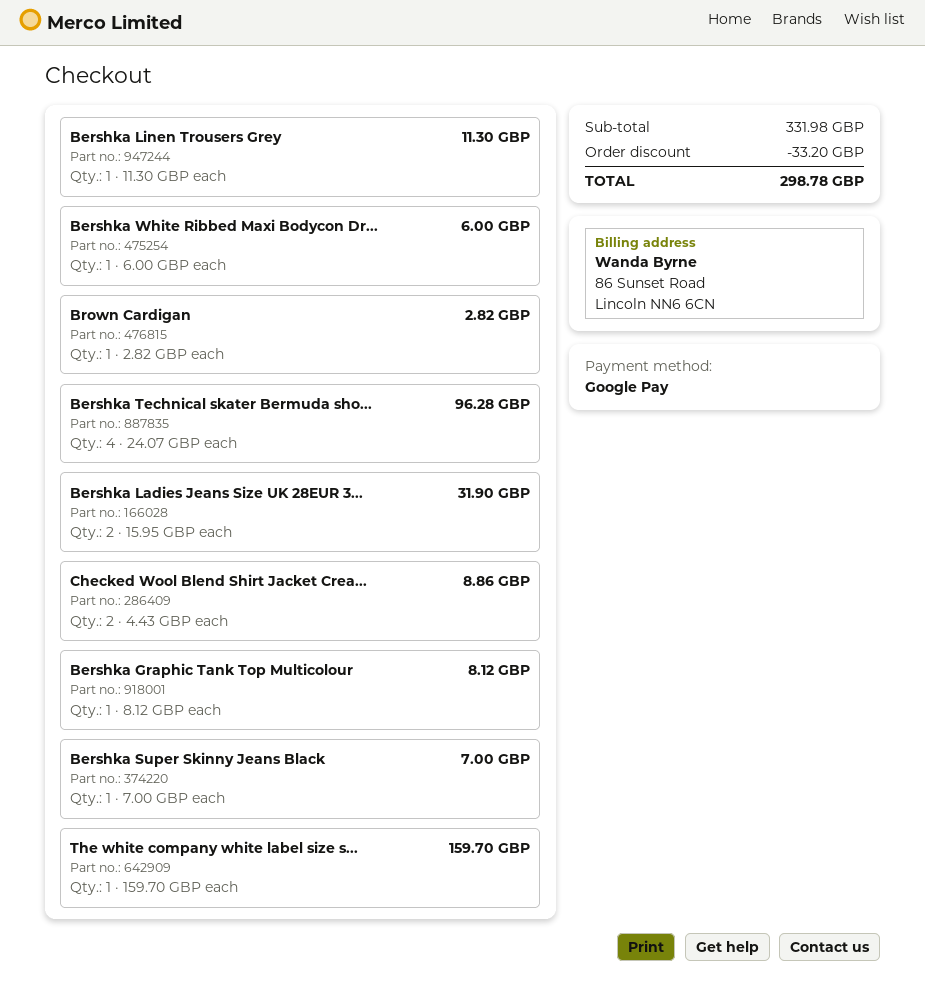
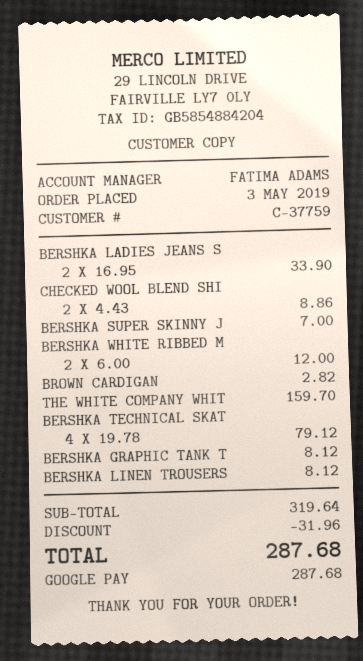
Bershka Linen Trousers Grey: 1 x 11.30 = 11.30 -> 1 x 8.12 = 8.12
Bershka White Ribbed Maxi Bodycon Dr...: 1 x 6.00 = 6.00 -> 2 x 6.00 = 12.00
Bershka Technical skater Bermuda sho...: 4 x 24.07 = 96.28 -> 4 x 19.78 = 79.12
Bershka Ladies Jeans Size UK 28EUR 3...: 2 x 15.95 = 31.90 -> 2 x 16.95 = 33.90
subtotal: 331.98 -> 319.64
discount: 33.20 -> 31.96
total: 298.78 -> 287.68

